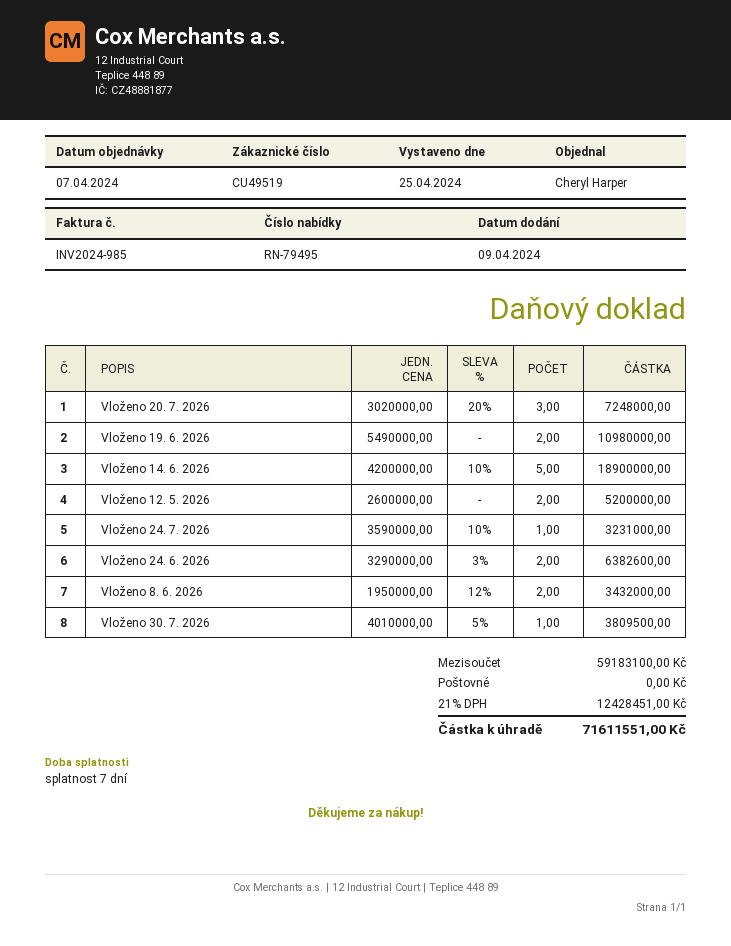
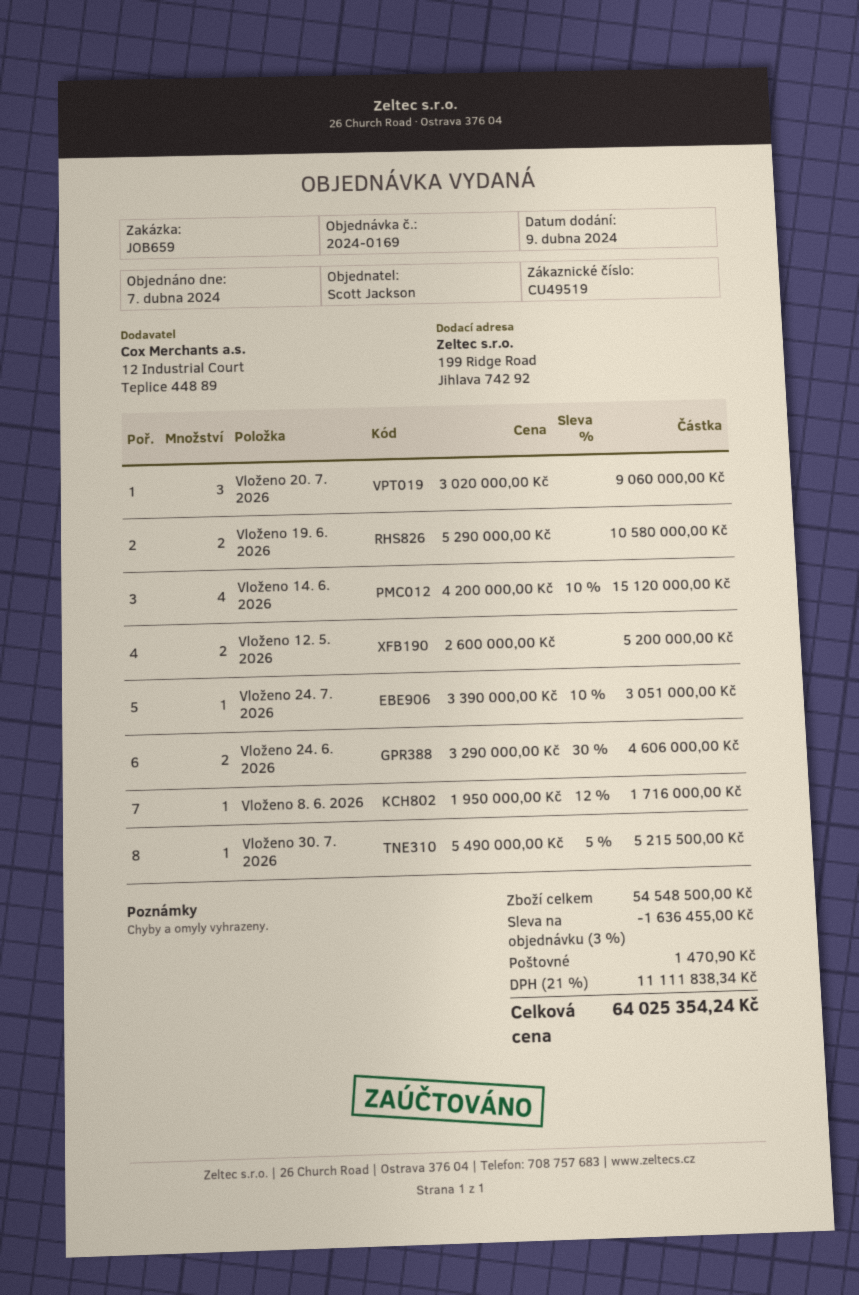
ordered by: Cheryl Harper -> Scott Jackson
Vloženo 20. 7. 2026: 3 x 3020000.00 - 20% = 7248000.00 -> 3 x 3020000.00 = 9060000.00
Vloženo 19. 6. 2026: 2 x 5490000.00 = 10980000.00 -> 2 x 5290000.00 = 10580000.00
Vloženo 14. 6. 2026: 5 x 4200000.00 - 10% = 18900000.00 -> 4 x 4200000.00 - 10% = 15120000.00
Vloženo 24. 7. 2026: 1 x 3590000.00 - 10% = 3231000.00 -> 1 x 3390000.00 - 10% = 3051000.00
Vloženo 24. 6. 2026: 2 x 3290000.00 - 3% = 6382600.00 -> 2 x 3290000.00 - 30% = 4606000.00
Vloženo 8. 6. 2026: 2 x 1950000.00 - 12% = 3432000.00 -> 1 x 1950000.00 - 12% = 1716000.00
Vloženo 30. 7. 2026: 1 x 4010000.00 - 5% = 3809500.00 -> 1 x 5490000.00 - 5% = 5215500.00
subtotal: 59183100.00 -> 54548500.00
discount: none -> 3% = 1636455.00
shipping: 0.00 -> 1470.90
tax: 21% = 12428451.00 -> 21% = 11111838.34
total: 71611551.00 -> 64025354.24

